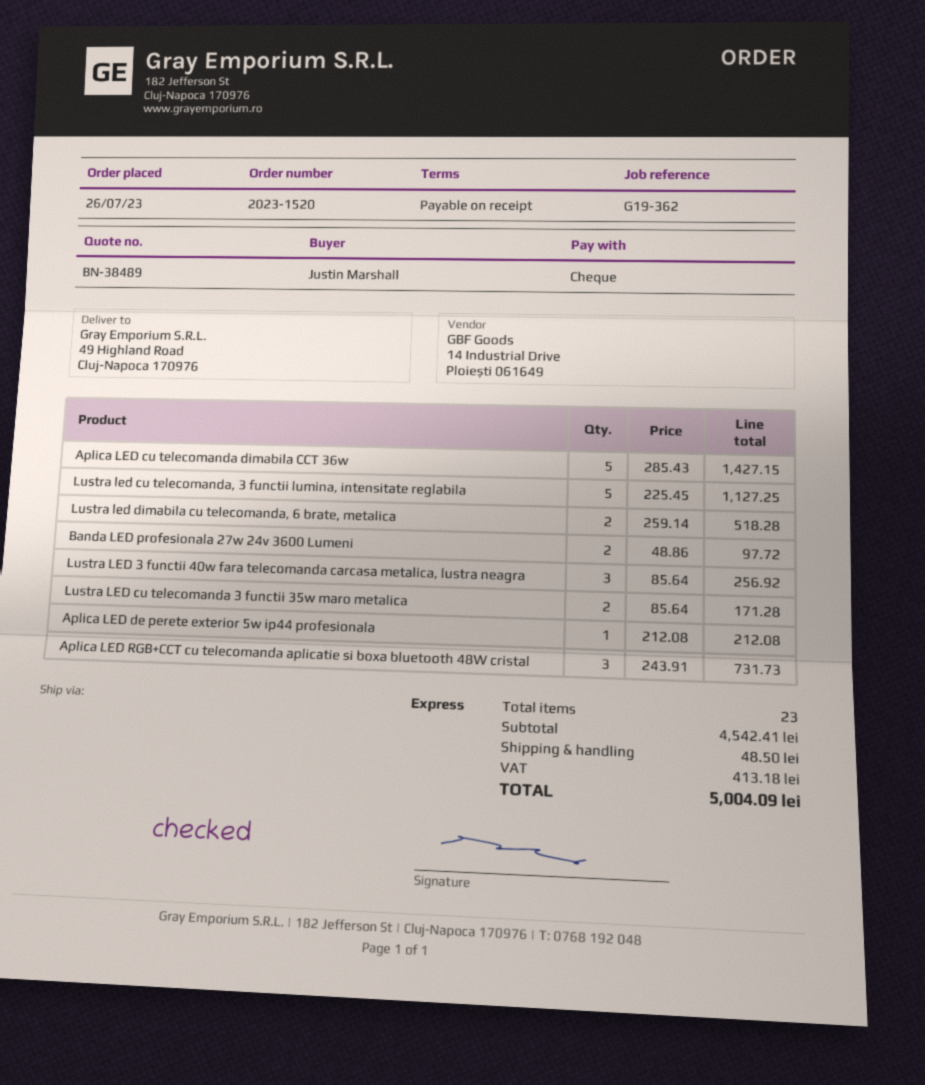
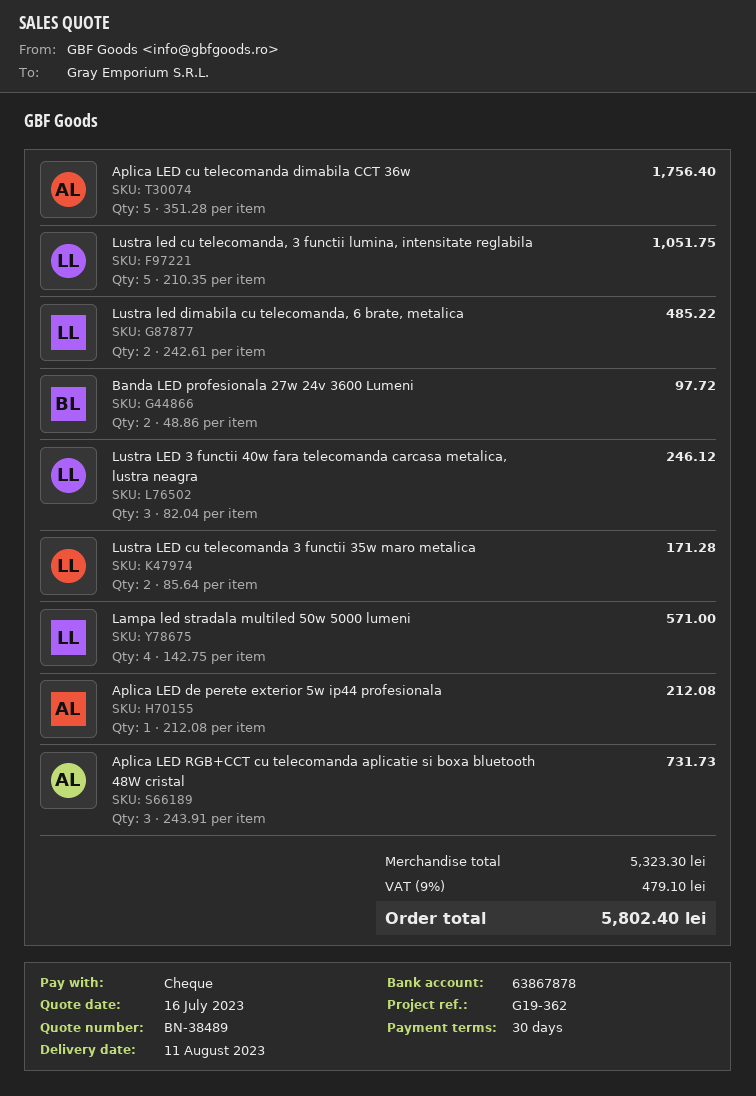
payment terms: on receipt -> 30 days
Aplica LED cu telecomanda dimabila CCT 36w: 5 x 285.43 = 1427.15 -> 5 x 351.28 = 1756.40
Lustra led cu telecomanda, 3 functii lumina, intensitate reglabila: 5 x 225.45 = 1127.25 -> 5 x 210.35 = 1051.75
Lustra led dimabila cu telecomanda, 6 brate, metalica: 2 x 259.14 = 518.28 -> 2 x 242.61 = 485.22
Lustra LED 3 functii 40w fara telecomanda carcasa metalica, lustra neagra: 3 x 85.64 = 256.92 -> 3 x 82.04 = 246.12
Lampa led stradala multiled 50w 5000 lumeni: none -> 4 x 142.75 = 571.00
subtotal: 4542.41 -> 5323.30
shipping: 48.50 -> none
tax: 413.18 -> 479.10
total: 5004.09 -> 5802.40

